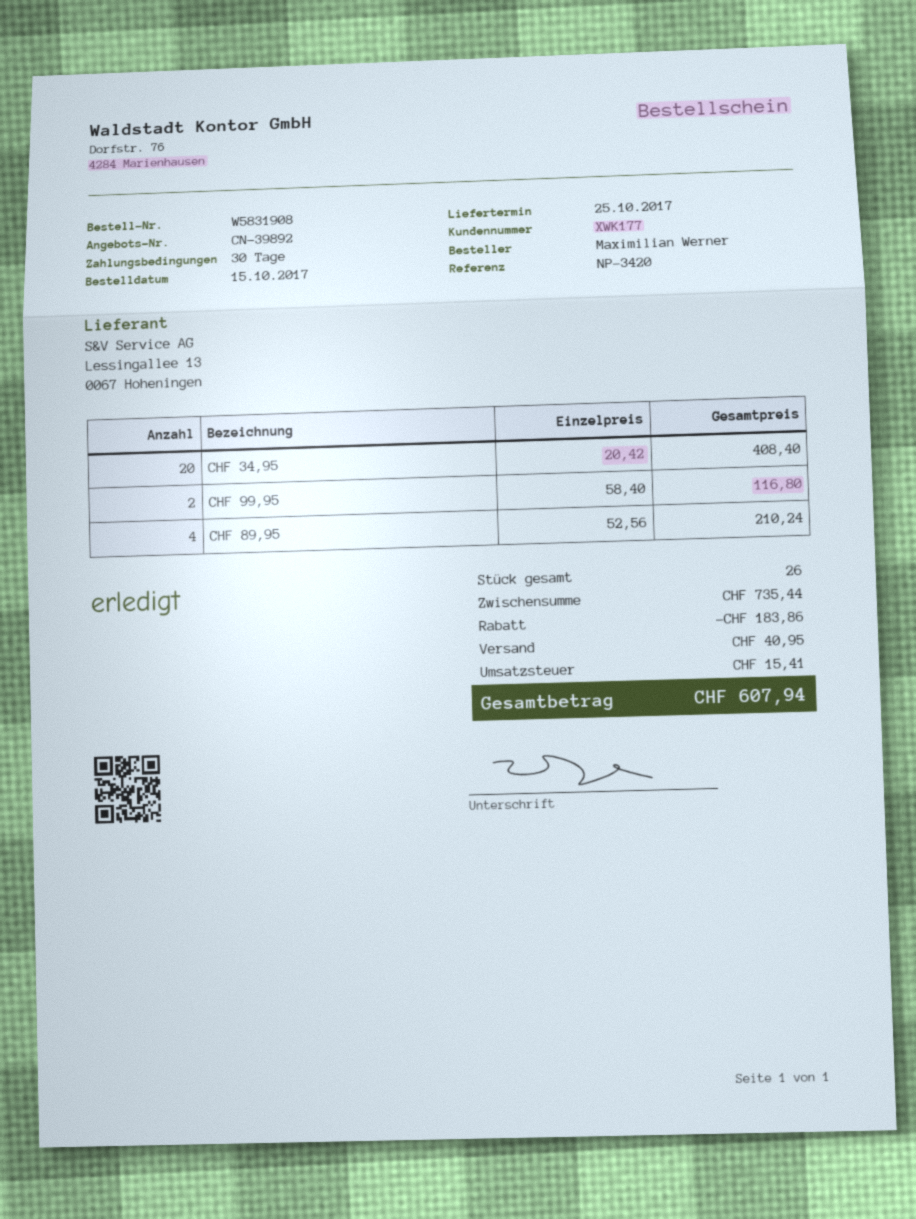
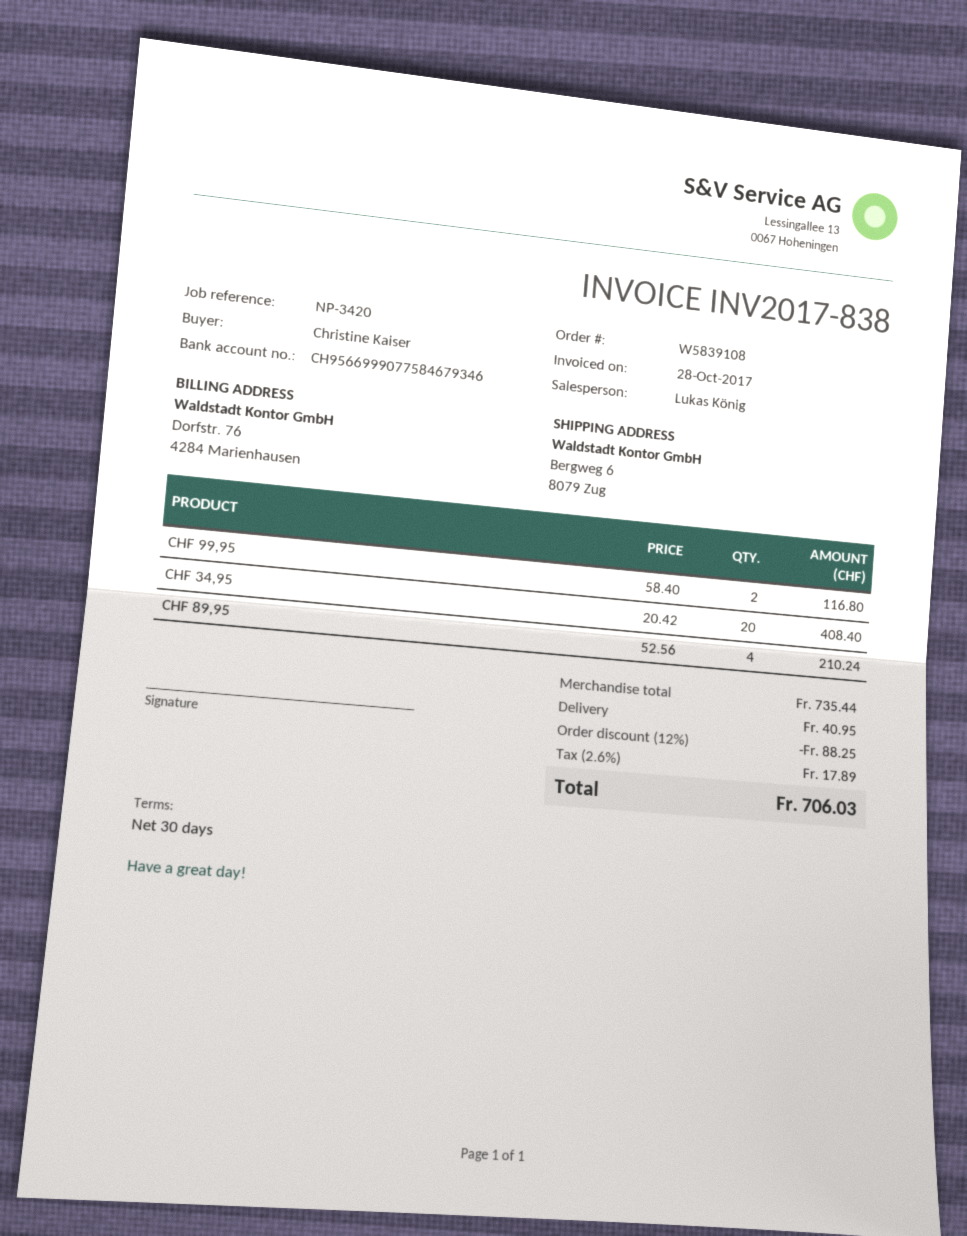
order number: W5831908 -> W5839108
ordered by: Maximilian Werner -> Christine Kaiser
discount: 183.86 -> 88.25
tax: 15.41 -> 17.89
total: 607.94 -> 706.03

